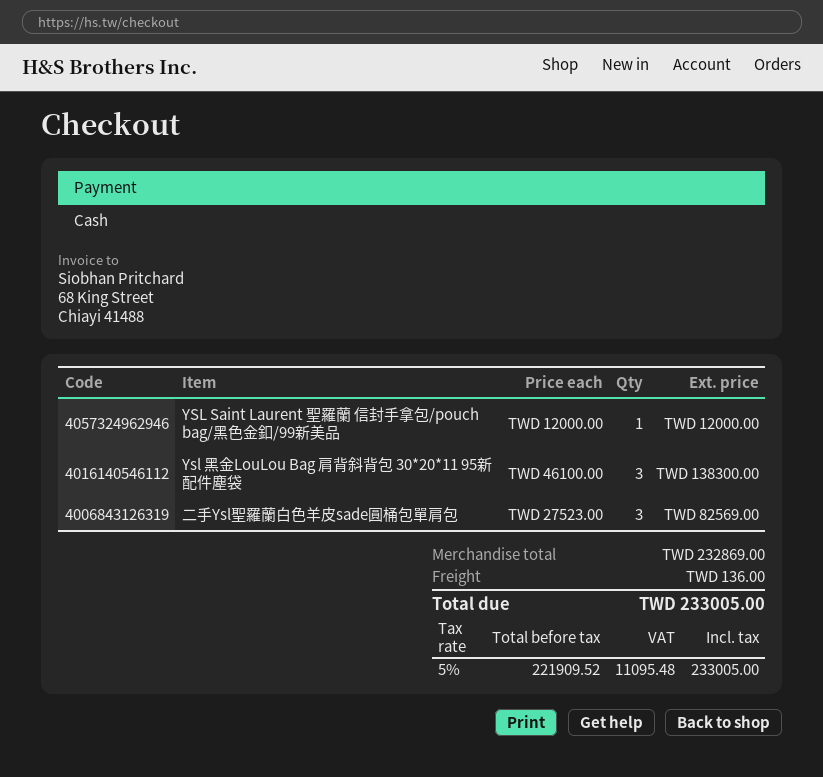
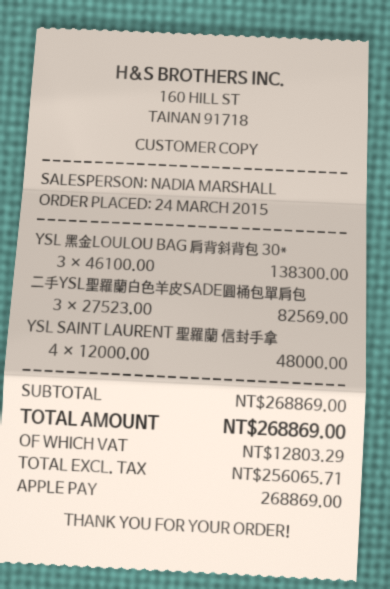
payment method: cash -> Apple Pay
YSL Saint Laurent 聖羅蘭 信封手拿包/pouch bag/黑色金釦/99新美品: 1 x 12000.00 = 12000.00 -> 4 x 12000.00 = 48000.00
subtotal: 232869.00 -> 268869.00
shipping: 136.00 -> none
net: 221909.52 -> 256065.71
tax: 11095.48 -> 12803.29
total: 233005.00 -> 268869.00

